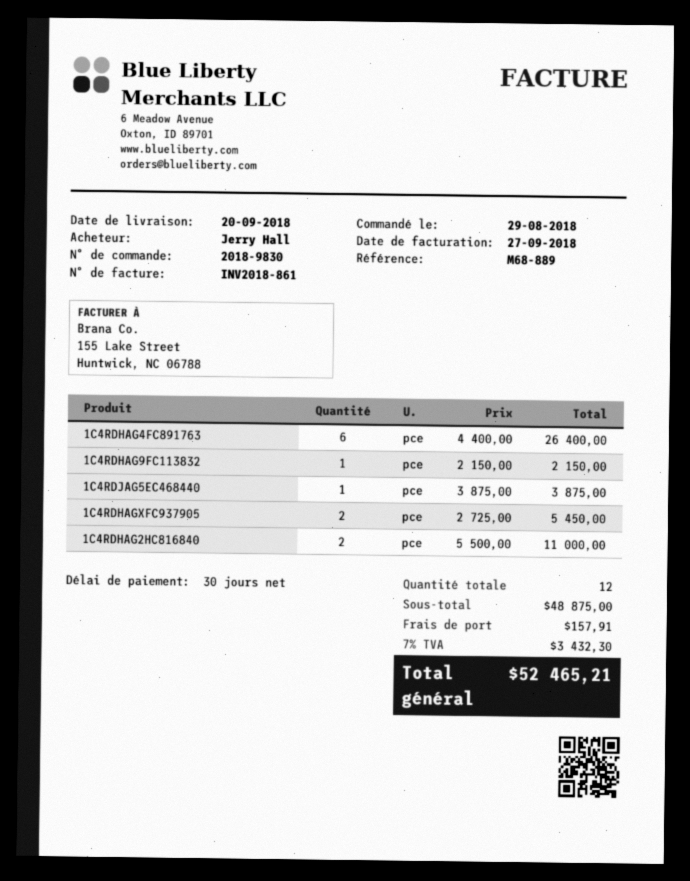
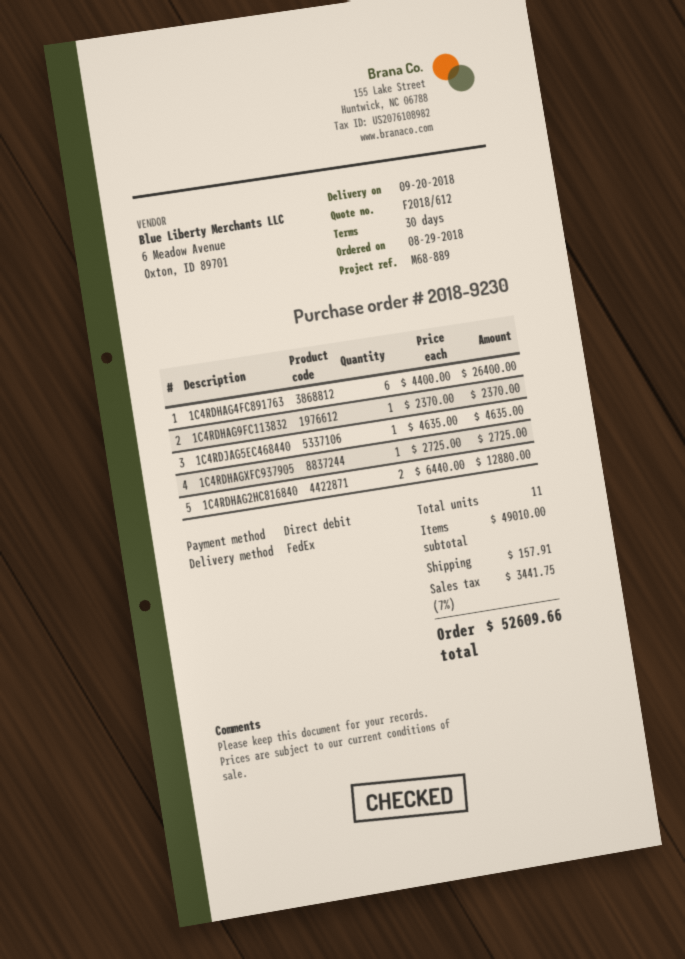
order number: 2018-9830 -> 2018-9230
1C4RDHAG9FC113832: 1 x 2150.00 = 2150.00 -> 1 x 2370.00 = 2370.00
1C4RDJAG5EC468440: 1 x 3875.00 = 3875.00 -> 1 x 4635.00 = 4635.00
1C4RDHAGXFC937905: 2 x 2725.00 = 5450.00 -> 1 x 2725.00 = 2725.00
1C4RDHAG2HC816840: 2 x 5500.00 = 11000.00 -> 2 x 6440.00 = 12880.00
total quantity: 12 -> 11
subtotal: 48875.00 -> 49010.00
tax: 7% = 3432.30 -> 7% = 3441.75
total: 52465.21 -> 52609.66

